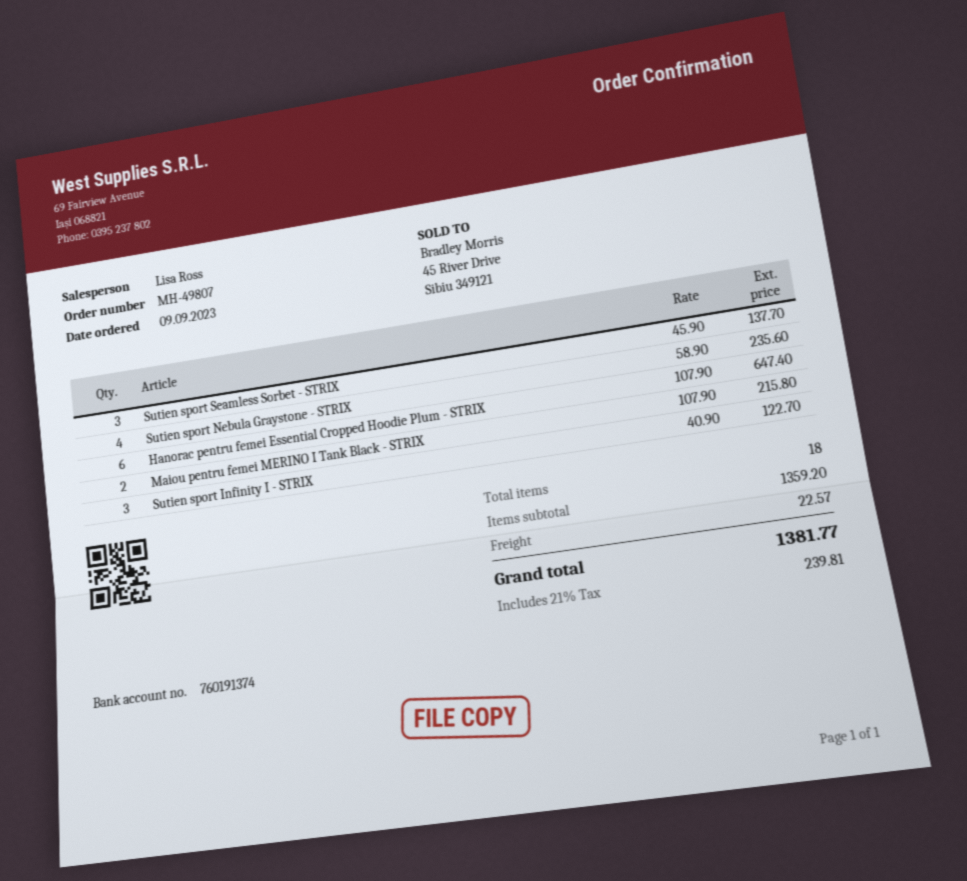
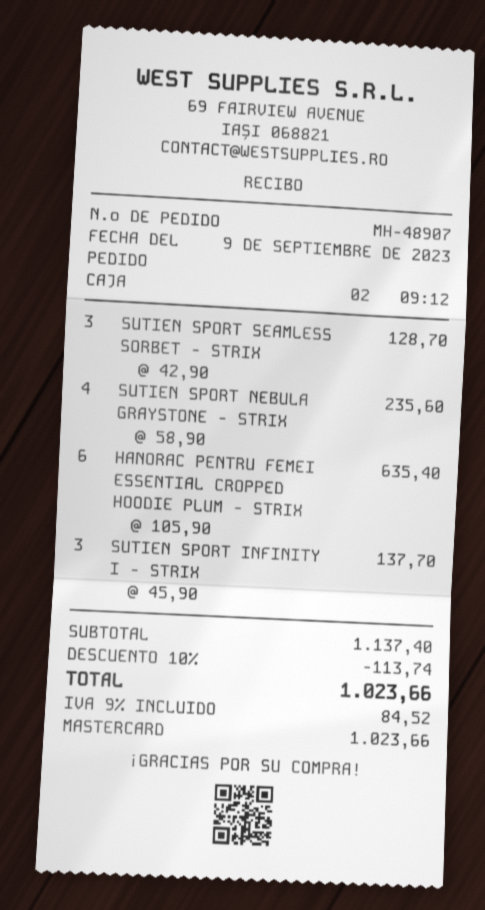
order number: MH-49807 -> MH-48907
Sutien sport Seamless Sorbet - STRIX: 3 x 45.90 = 137.70 -> 3 x 42.90 = 128.70
Hanorac pentru femei Essential Cropped Hoodie Plum - STRIX: 6 x 107.90 = 647.40 -> 6 x 105.90 = 635.40
Maiou pentru femei MERINO I Tank Black - STRIX: 2 x 107.90 = 215.80 -> none
Sutien sport Infinity I - STRIX: 3 x 40.90 = 122.70 -> 3 x 45.90 = 137.70
subtotal: 1359.20 -> 1137.40
discount: none -> 10% = 113.74
shipping: 22.57 -> none
tax: 21% = 239.81 -> 9% = 84.52
total: 1381.77 -> 1023.66

